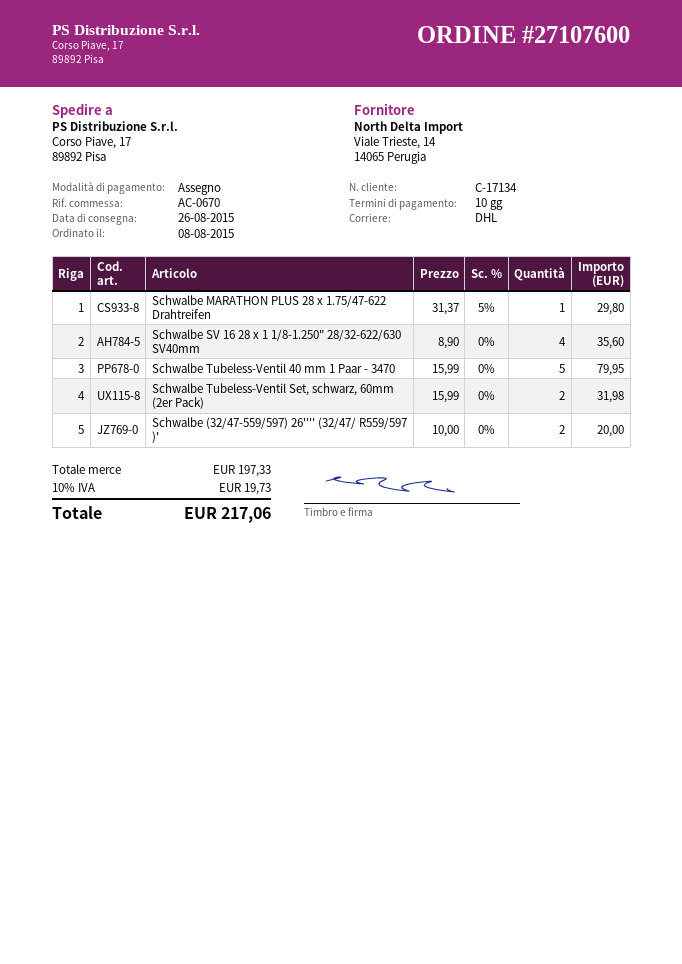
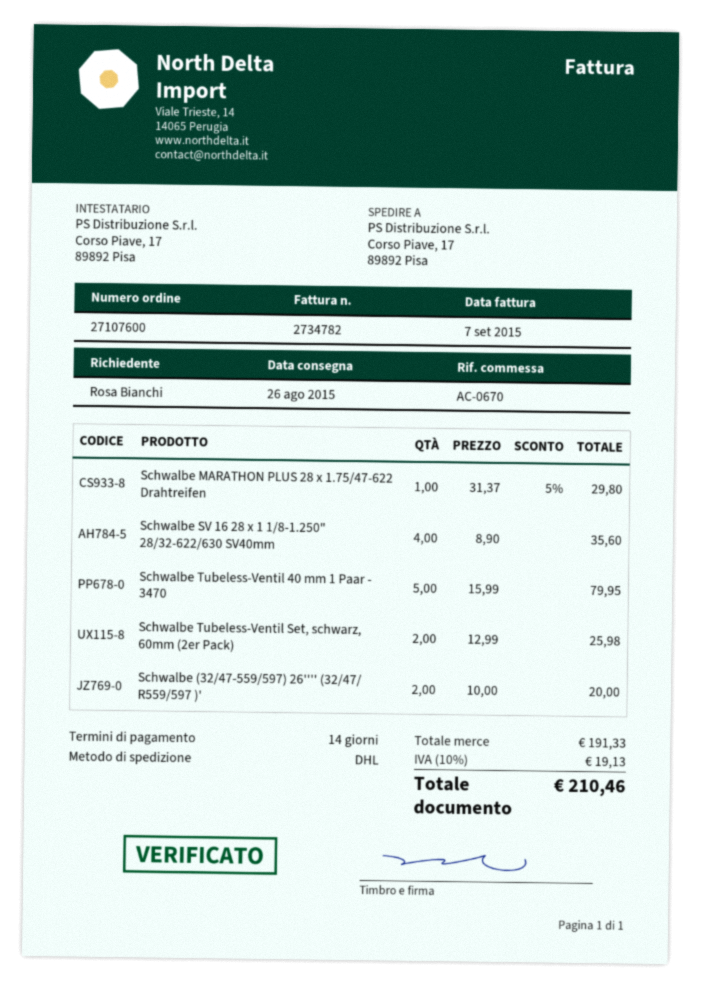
payment terms: 10 days -> 14 days
Schwalbe Tubeless-Ventil Set, schwarz, 60mm (2er Pack): 2 x 15.99 = 31.98 -> 2 x 12.99 = 25.98
subtotal: 197.33 -> 191.33
tax: 10% = 19.73 -> 10% = 19.13
total: 217.06 -> 210.46

